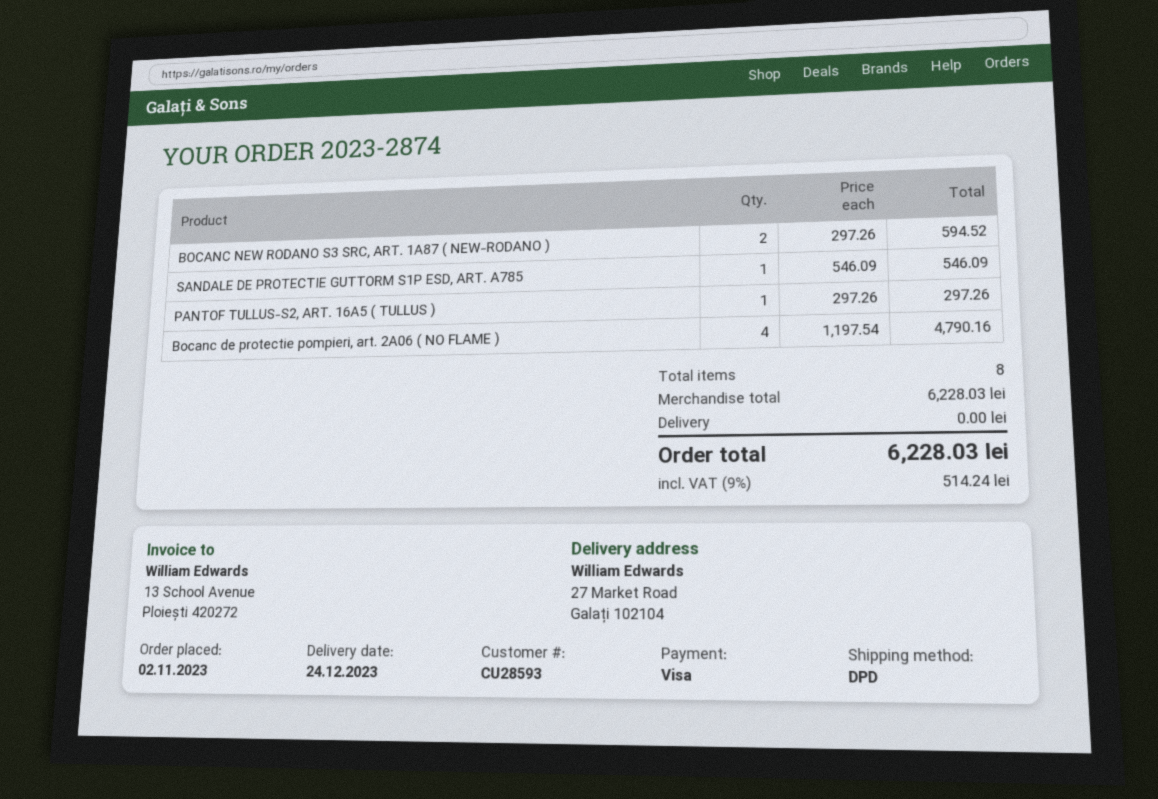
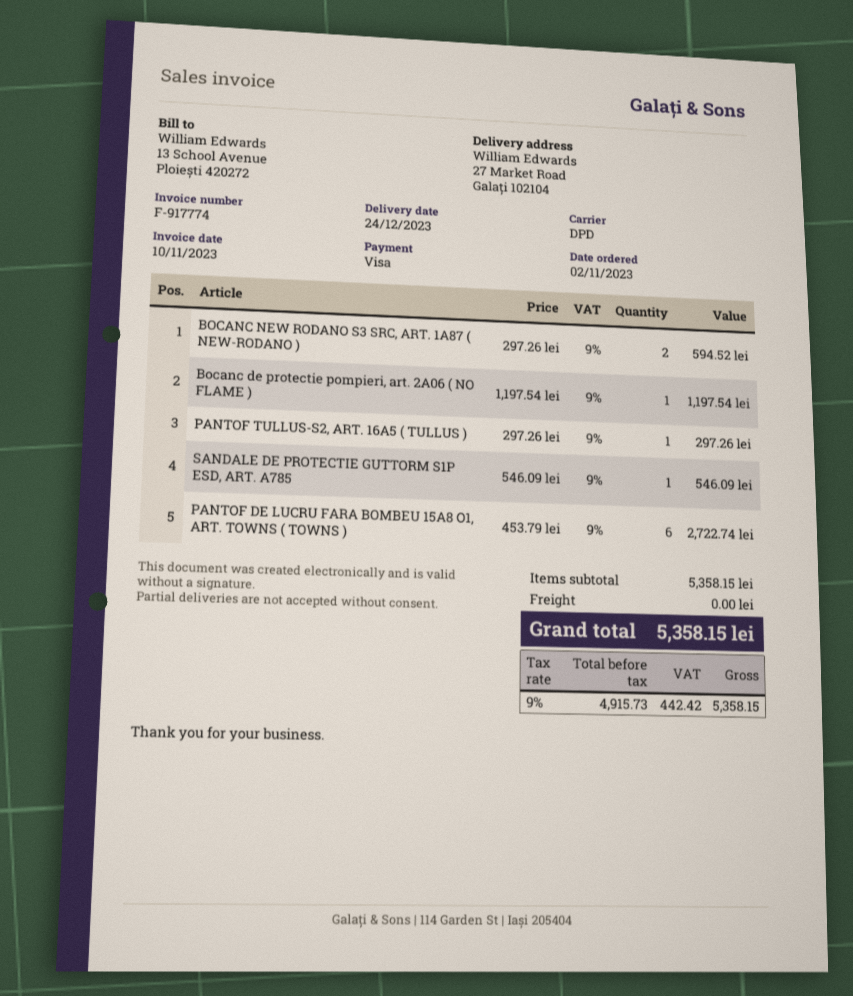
Bocanc de protectie pompieri, art. 2A06 ( NO FLAME ): 4 x 1197.54 = 4790.16 -> 1 x 1197.54 = 1197.54
PANTOF DE LUCRU FARA BOMBEU 15A8 O1, ART. TOWNS ( TOWNS ): none -> 6 x 453.79 = 2722.74
subtotal: 6228.03 -> 5358.15
tax: 9% = 514.24 -> 9% = 442.42
total: 6228.03 -> 5358.15

